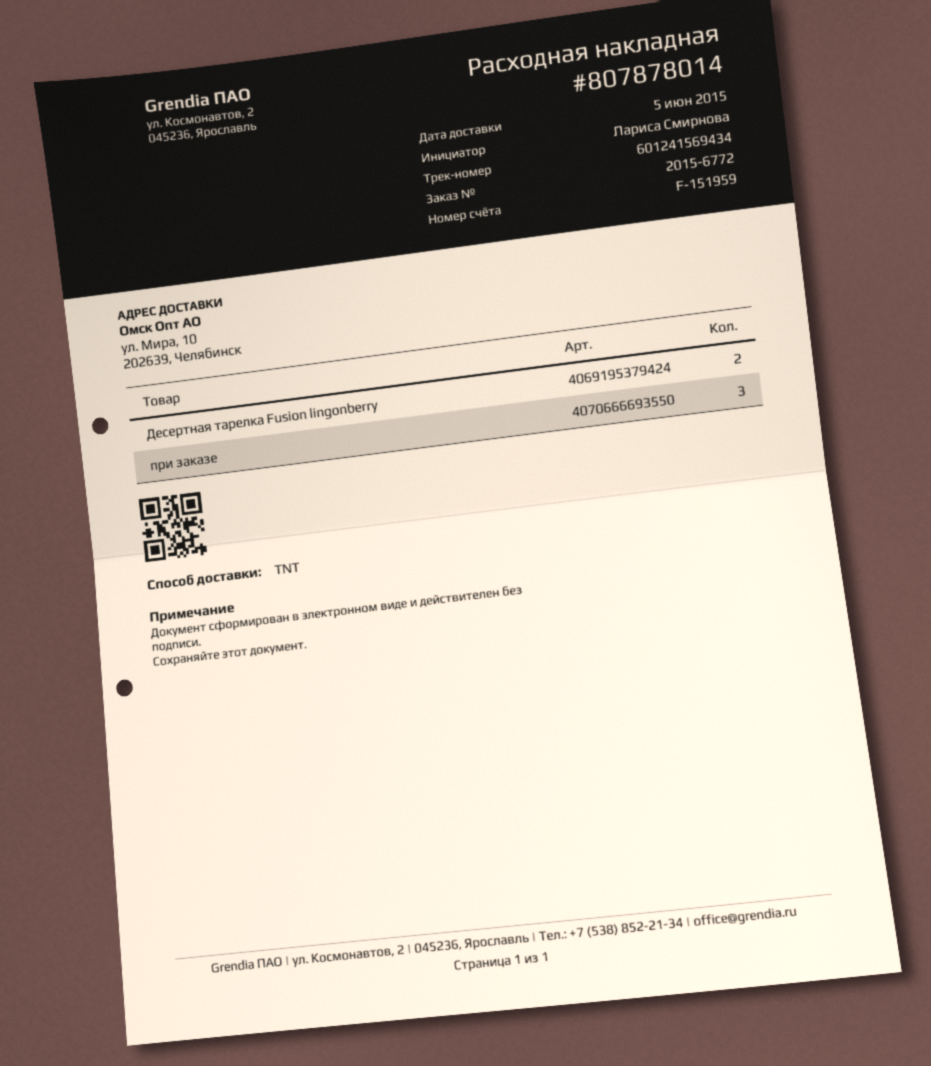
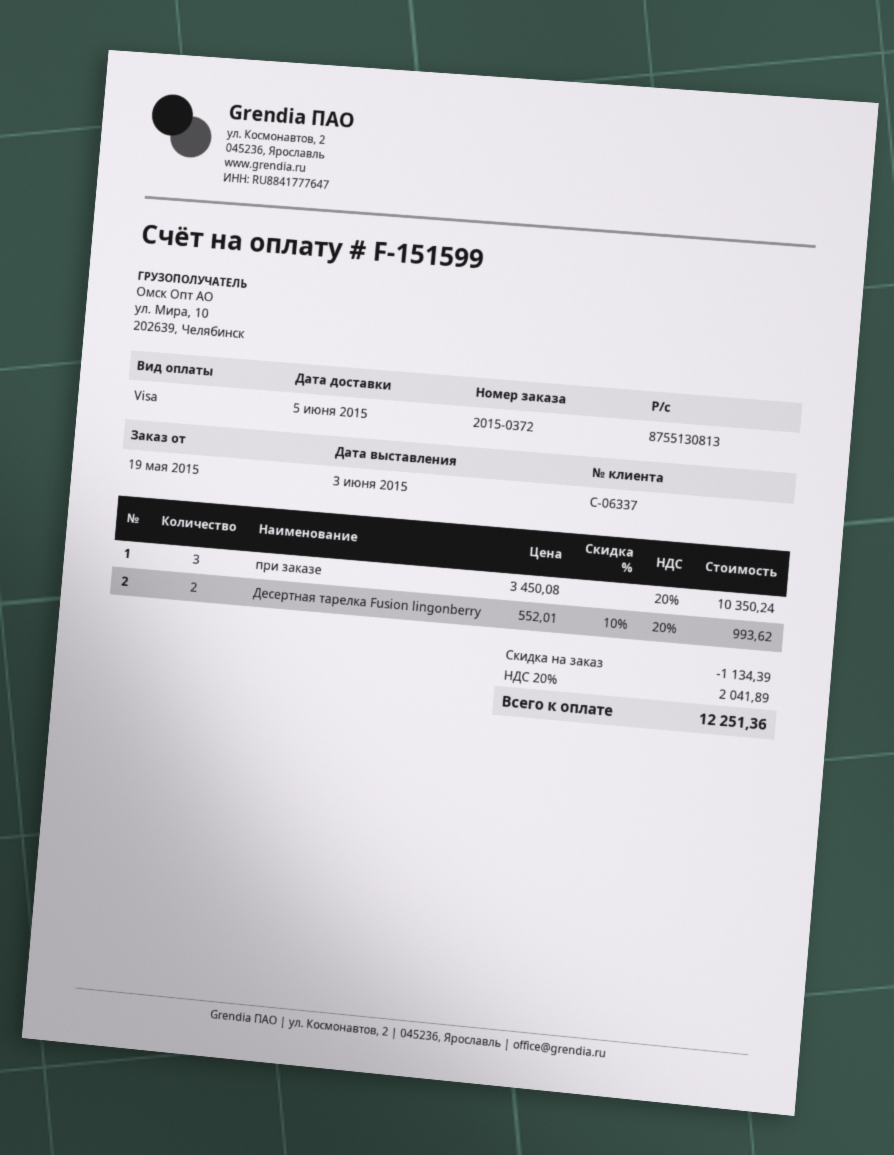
order number: 2015-6772 -> 2015-0372
invoice number: F-151959 -> F-151599

